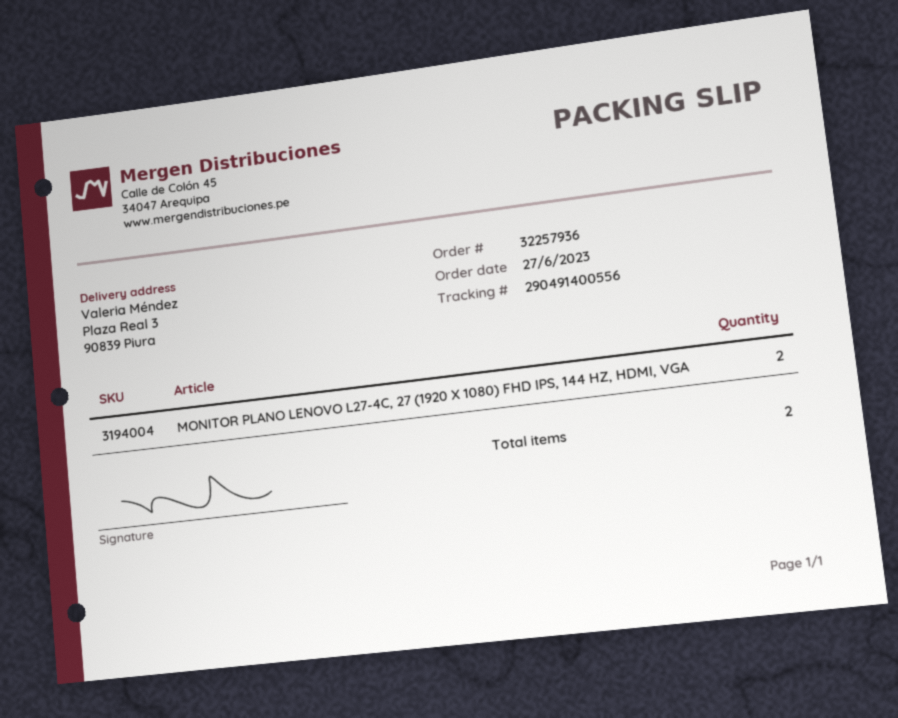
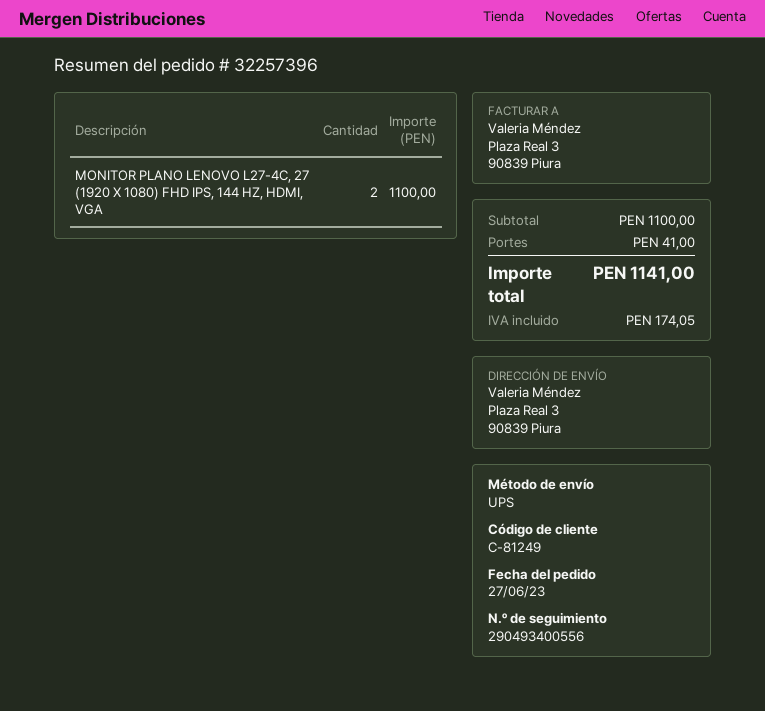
order number: 32257936 -> 32257396
tracking number: 290491400556 -> 290493400556

